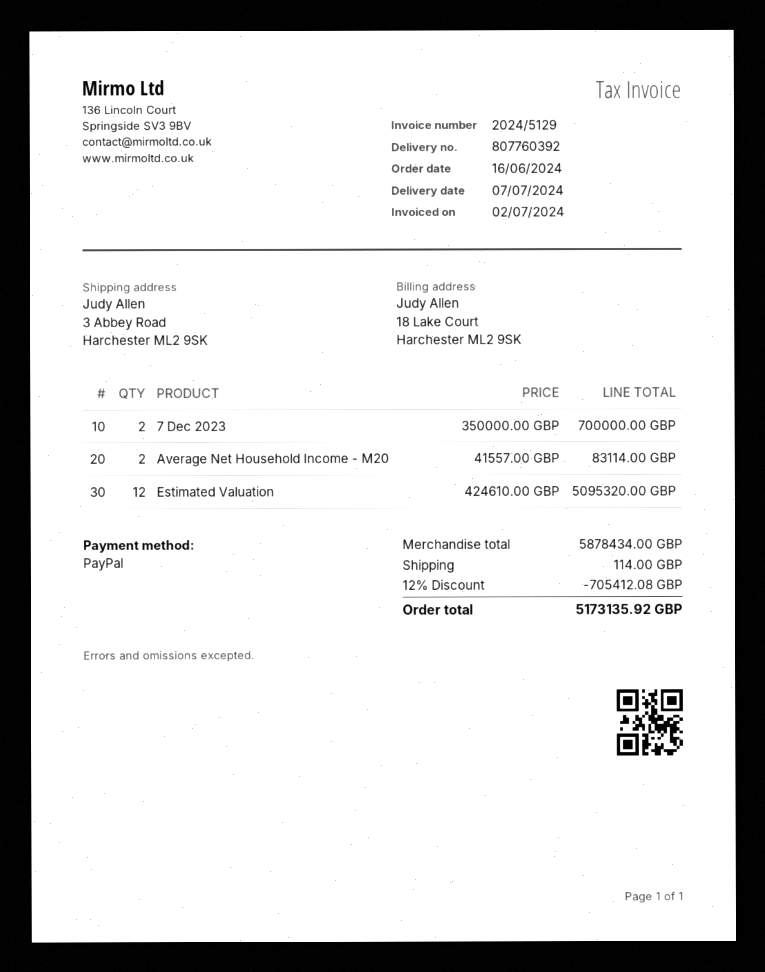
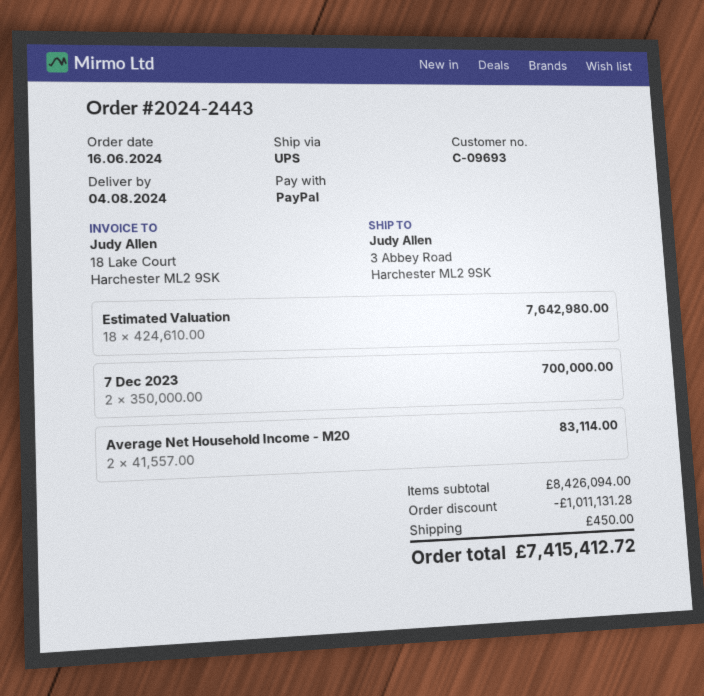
delivery date: 2024-07-07 -> 2024-08-04
Estimated Valuation: 12 x 424610.00 = 5095320.00 -> 18 x 424610.00 = 7642980.00
subtotal: 5878434.00 -> 8426094.00
discount: 705412.08 -> 1011131.28
shipping: 114.00 -> 450.00
total: 5173135.92 -> 7415412.72

